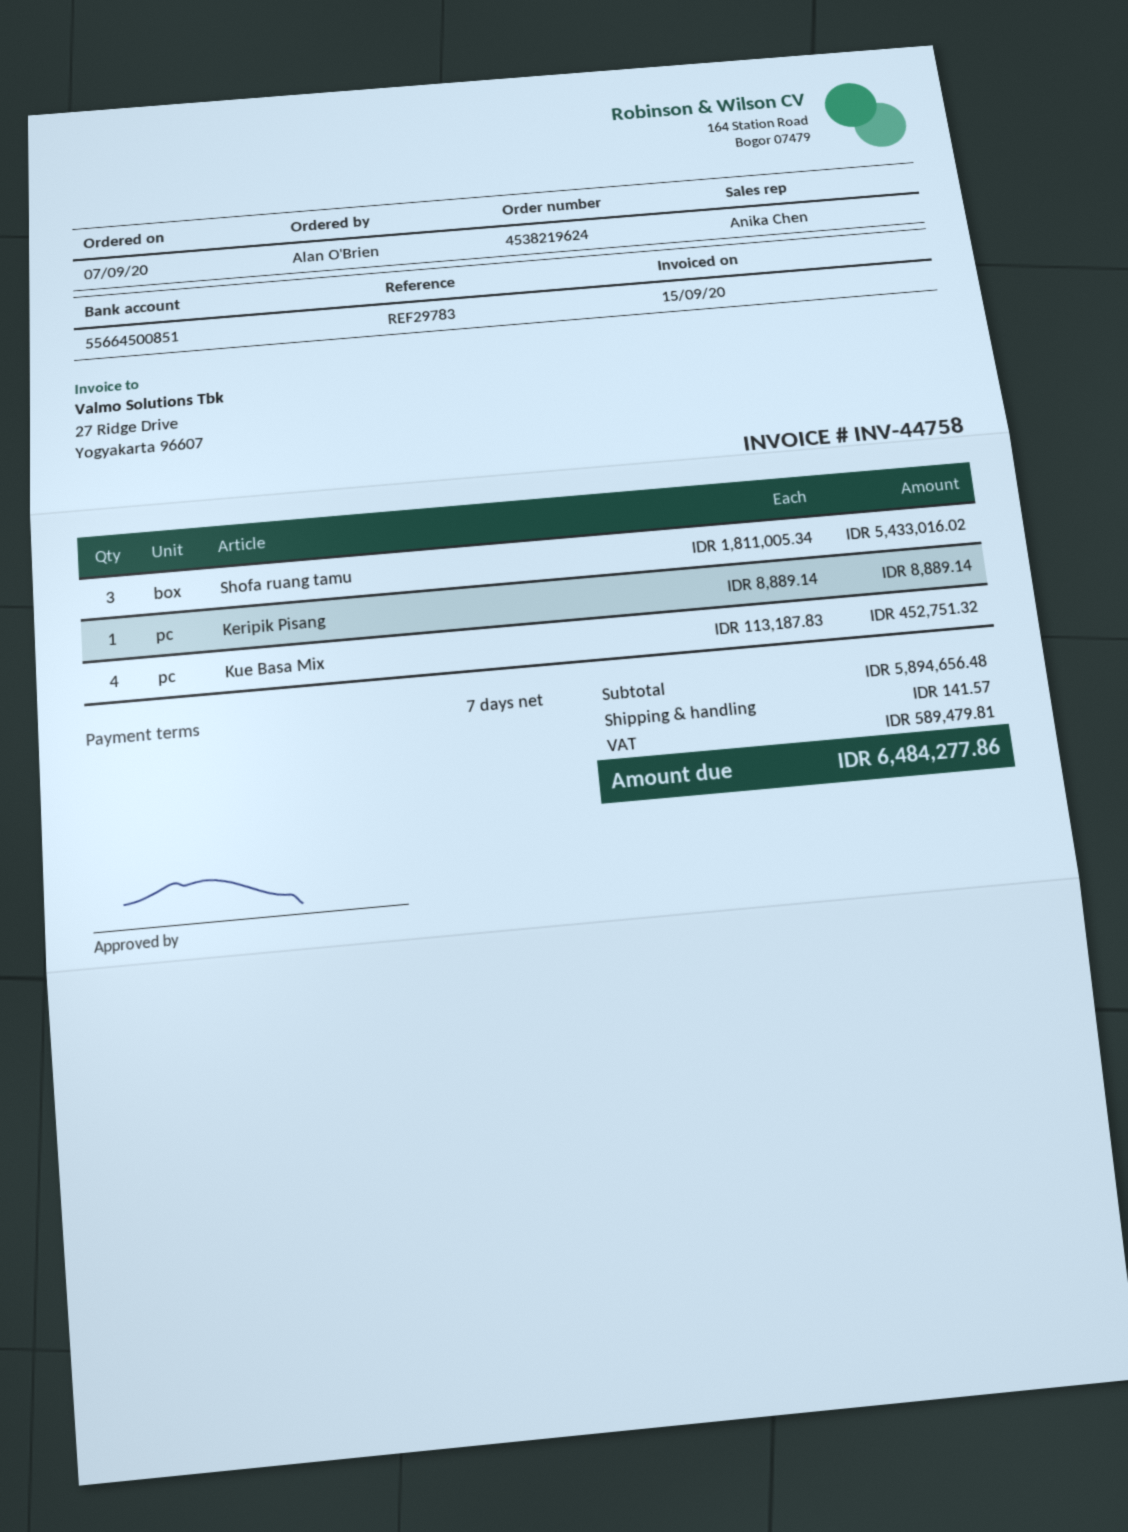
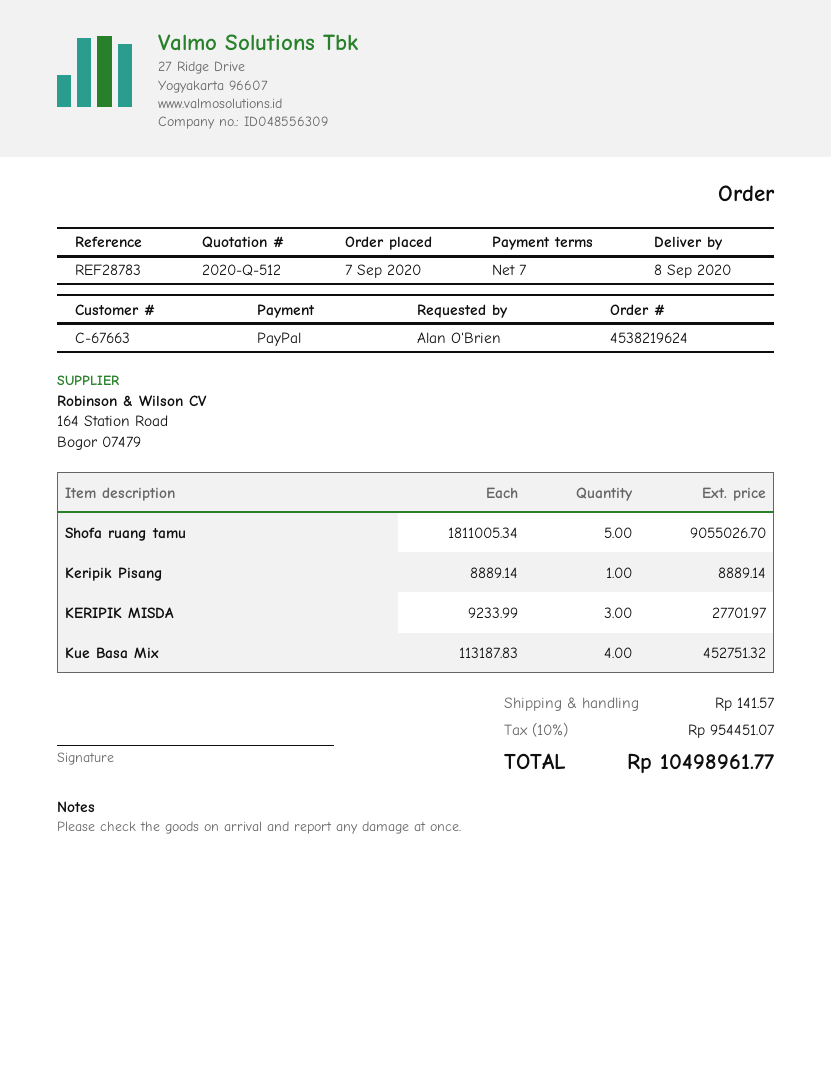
reference: REF29783 -> REF28783
Shofa ruang tamu: 3 x 1811005.34 = 5433016.02 -> 5 x 1811005.34 = 9055026.70
KERIPIK MISDA: none -> 3 x 9233.99 = 27701.97
tax: 589479.81 -> 954451.07
total: 6484277.86 -> 10498961.77

